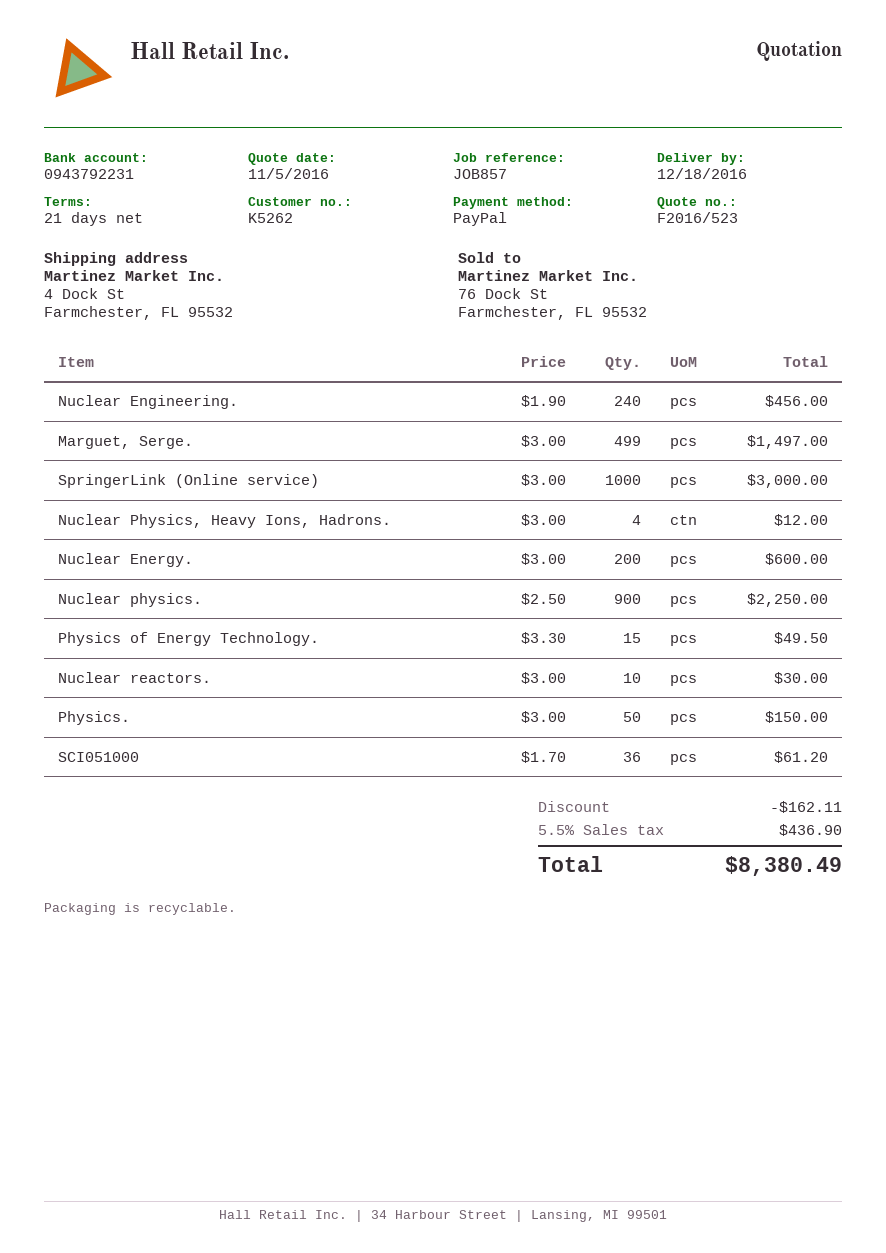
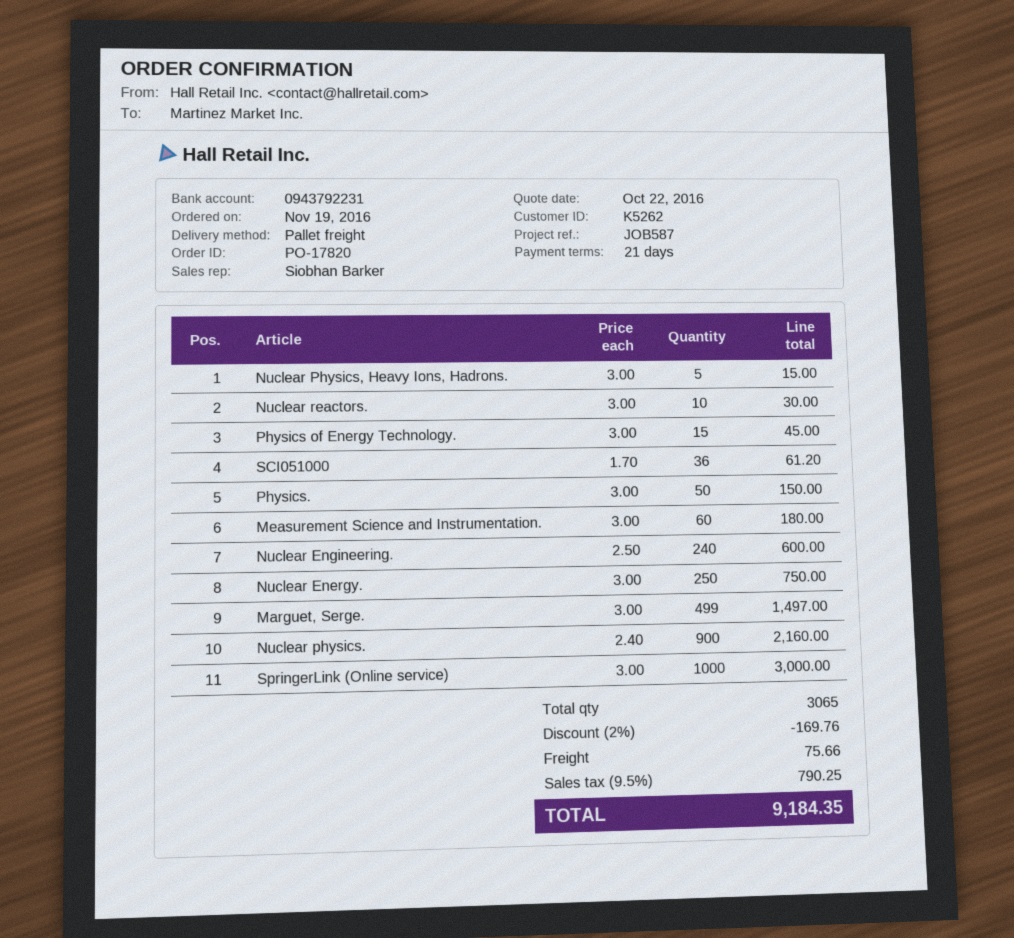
quote date: 2016-11-05 -> 2016-10-22
reference: JOB857 -> JOB587
Nuclear Engineering.: 240 x 1.90 = 456.00 -> 240 x 2.50 = 600.00
Nuclear Physics, Heavy Ions, Hadrons.: 4 x 3.00 = 12.00 -> 5 x 3.00 = 15.00
Nuclear Energy.: 200 x 3.00 = 600.00 -> 250 x 3.00 = 750.00
Nuclear physics.: 900 x 2.50 = 2250.00 -> 900 x 2.40 = 2160.00
Physics of Energy Technology.: 15 x 3.30 = 49.50 -> 15 x 3.00 = 45.00
Measurement Science and Instrumentation.: none -> 60 x 3.00 = 180.00
discount: 162.11 -> 169.76
shipping: none -> 75.66
tax: 5.5% = 436.90 -> 9.5% = 790.25
total: 8380.49 -> 9184.35

